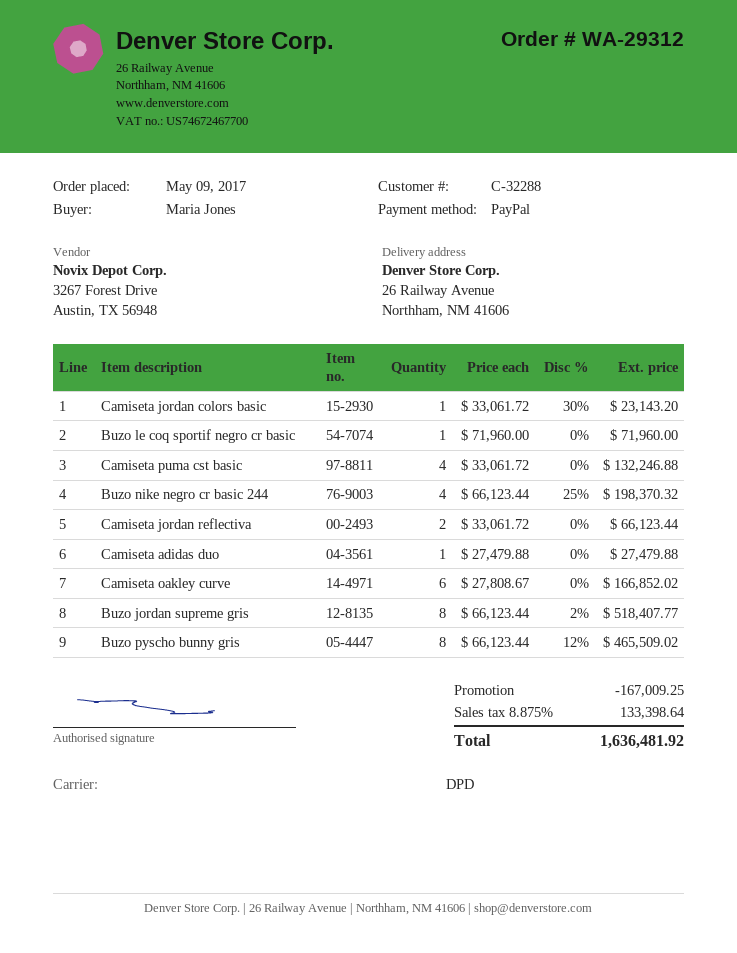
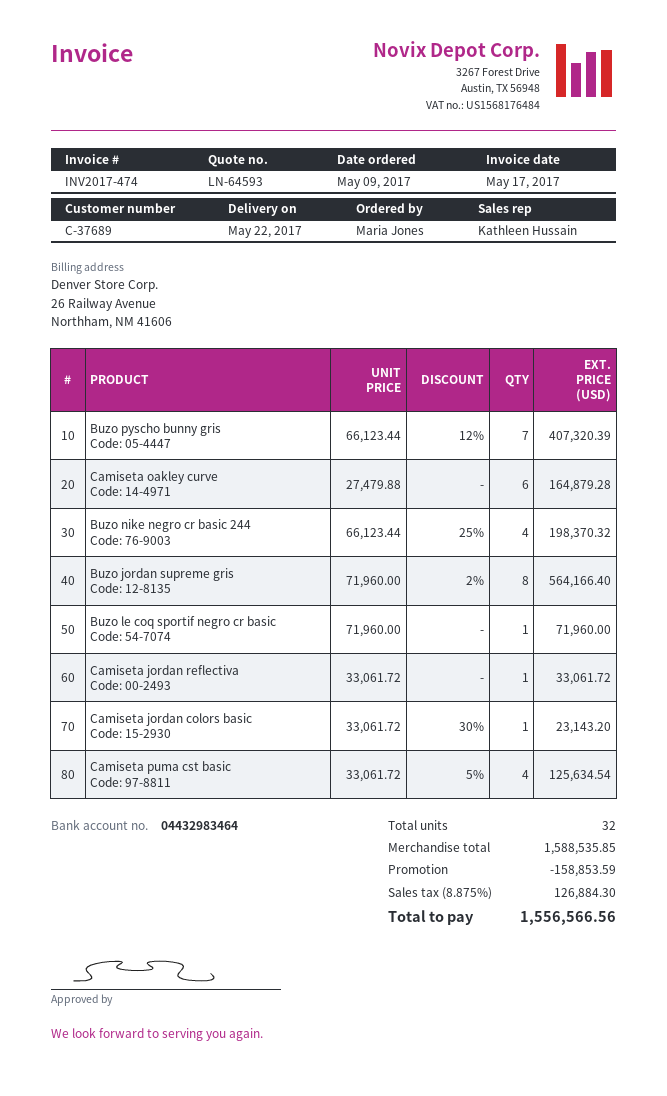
customer number: C-32288 -> C-37689
Camiseta puma cst basic: 4 x 33061.72 = 132246.88 -> 4 x 33061.72 - 5% = 125634.54
Camiseta jordan reflectiva: 2 x 33061.72 = 66123.44 -> 1 x 33061.72 = 33061.72
Camiseta adidas duo: 1 x 27479.88 = 27479.88 -> none
Camiseta oakley curve: 6 x 27808.67 = 166852.02 -> 6 x 27479.88 = 164879.28
Buzo jordan supreme gris: 8 x 66123.44 - 2% = 518407.77 -> 8 x 71960.00 - 2% = 564166.40
Buzo pyscho bunny gris: 8 x 66123.44 - 12% = 465509.02 -> 7 x 66123.44 - 12% = 407320.39
discount: 167009.25 -> 158853.59
tax: 8.875% = 133398.64 -> 8.875% = 126884.30
total: 1636481.92 -> 1556566.56

